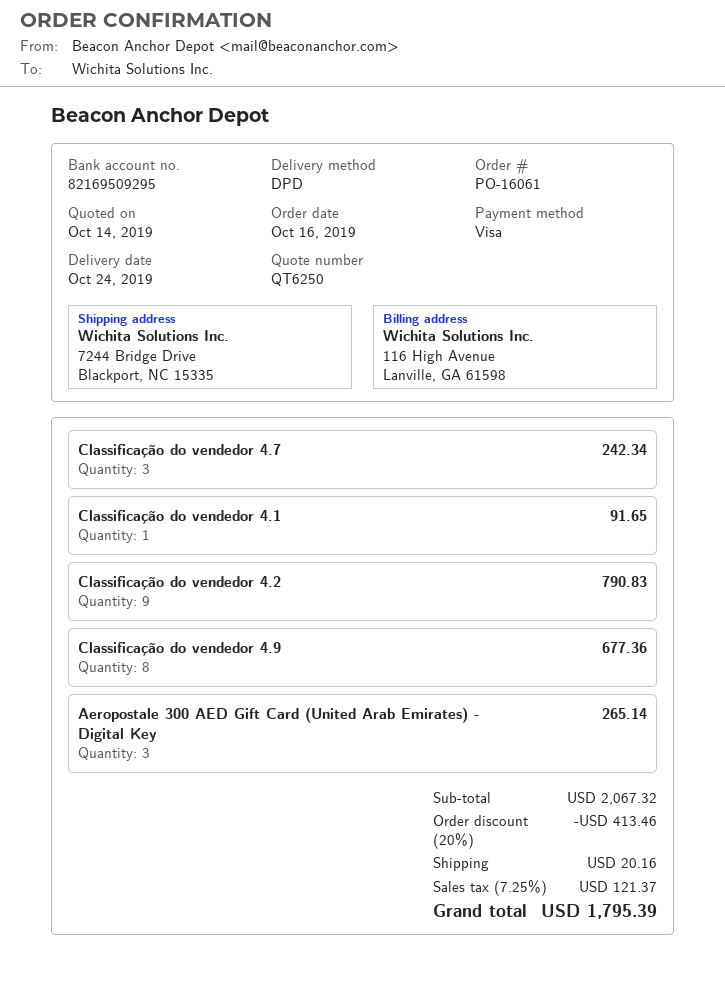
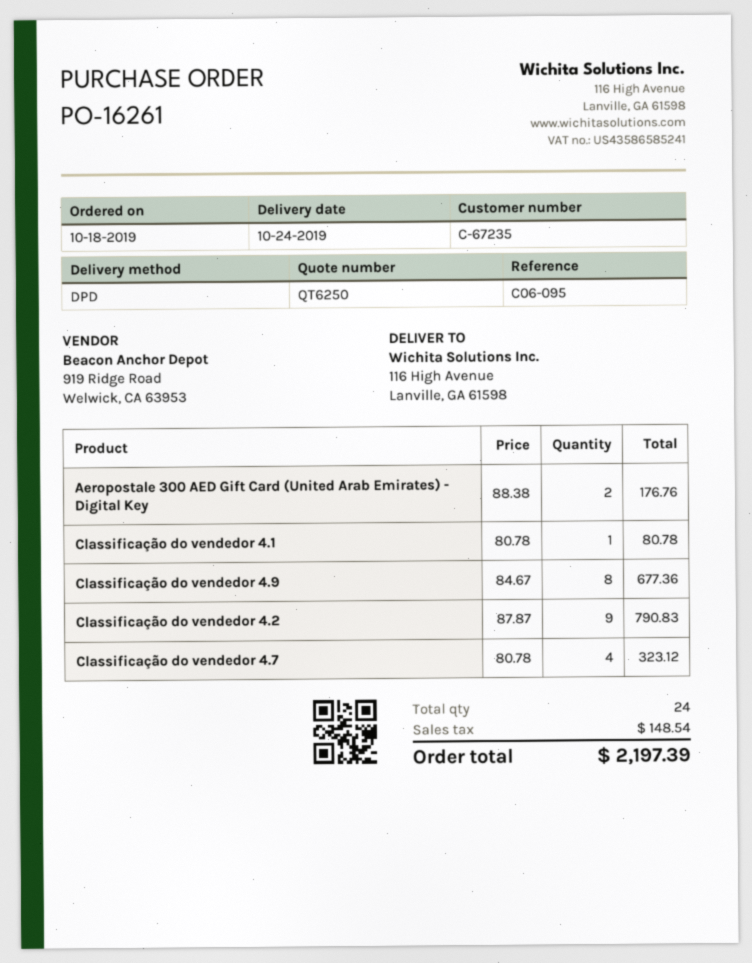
order number: PO-16061 -> PO-16261
order date: 2019-10-16 -> 2019-10-18
ship to: 7244 Bridge Drive, Blackport, NC 15335 -> 116 High Avenue, Lanville, GA 61598
Classificação do vendedor 4.7: 3 for 242.34 -> 4 for 323.12
Classificação do vendedor 4.1: 1 for 91.65 -> 1 for 80.78
Aeropostale 300 AED Gift Card (United Arab Emirates) - Digital Key: 3 for 265.14 -> 2 for 176.76
discount: 20% = 413.46 -> none
shipping: 20.16 -> none
tax: 121.37 -> 148.54
total: 1795.39 -> 2197.39

